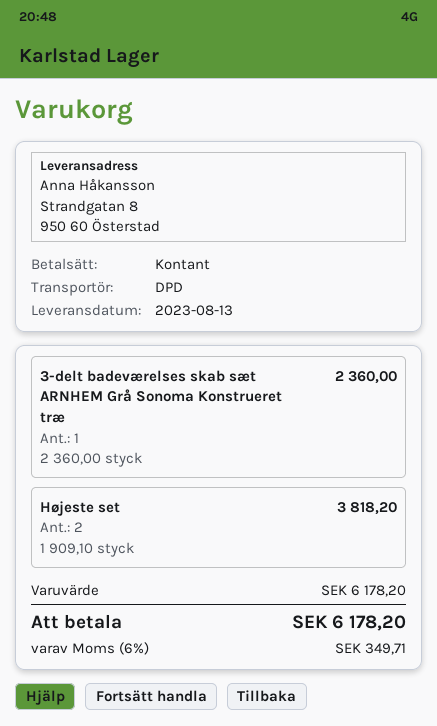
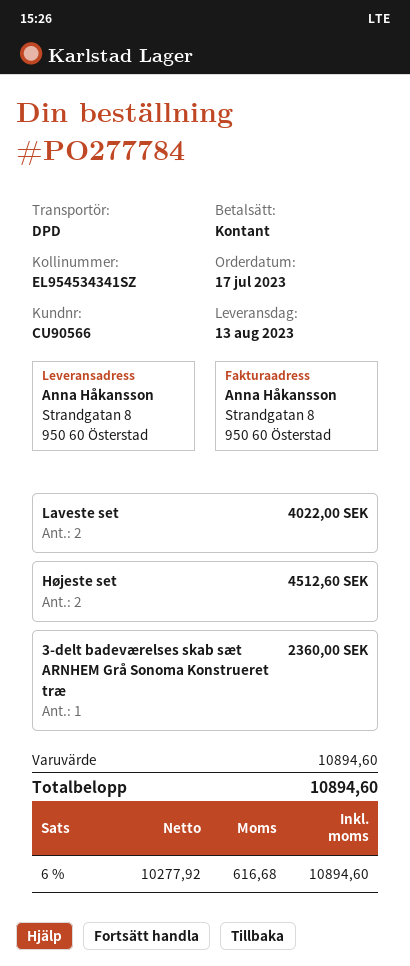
Højeste set: 2 for 3818.20 -> 2 for 4512.60
Laveste set: none -> 2 for 4022.00
subtotal: 6178.20 -> 10894.60
tax: 6% = 349.71 -> 6% = 616.68
total: 6178.20 -> 10894.60

